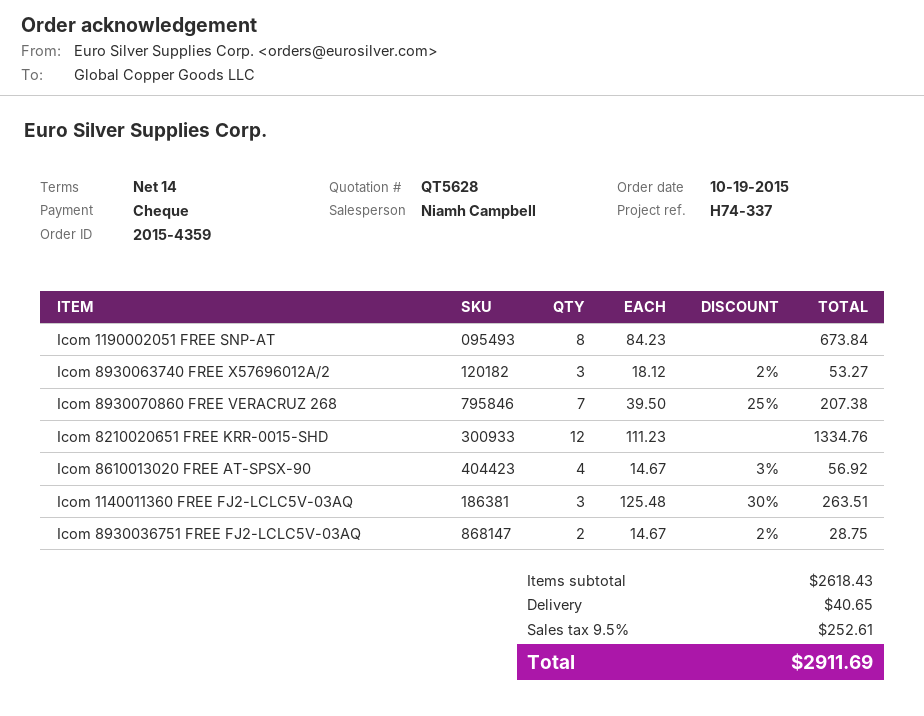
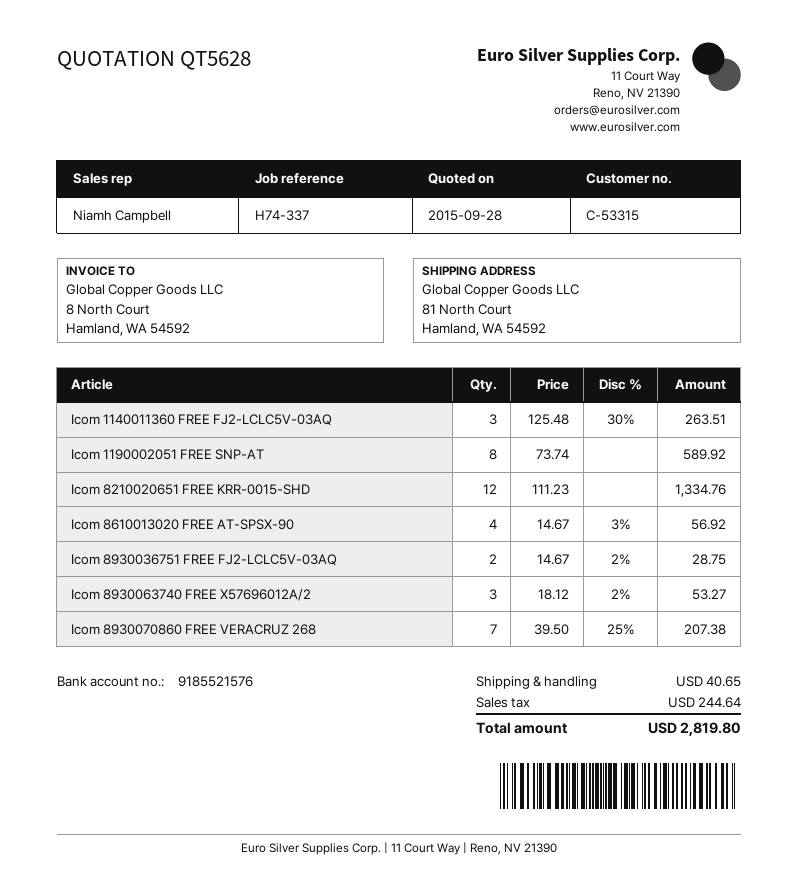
Icom 1190002051 FREE SNP-AT: 8 x 84.23 = 673.84 -> 8 x 73.74 = 589.92
tax: 252.61 -> 244.64
total: 2911.69 -> 2819.80

